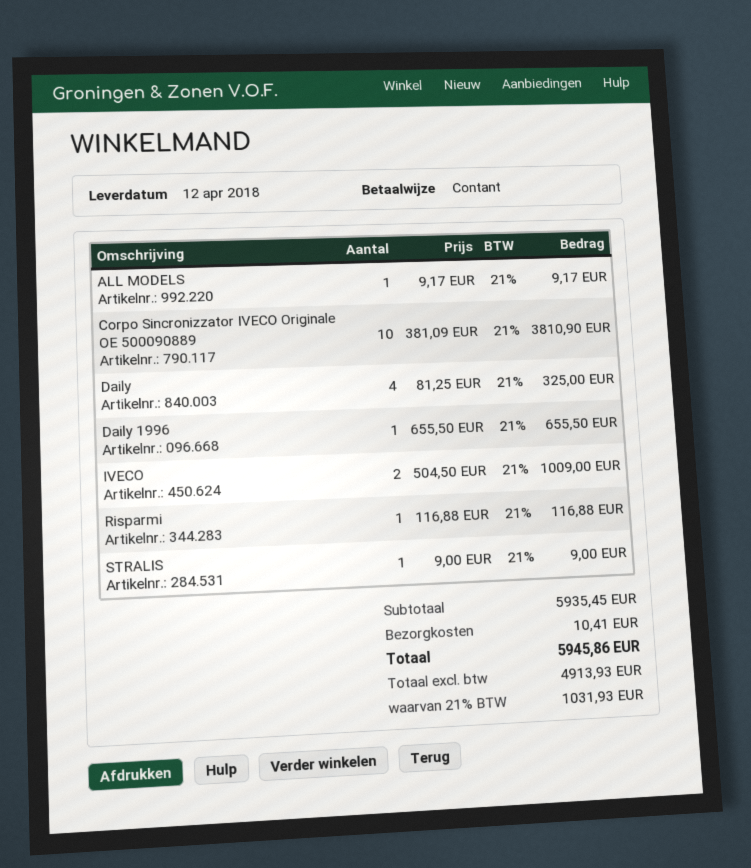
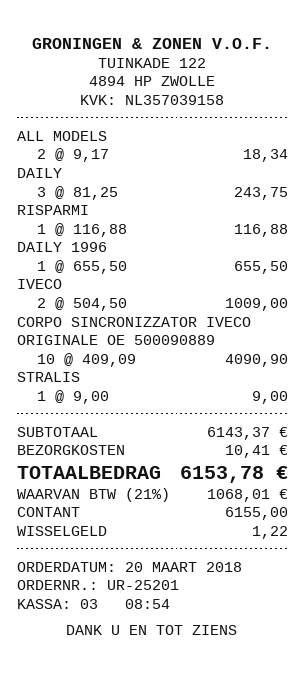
ALL MODELS: 1 x 9.17 = 9.17 -> 2 x 9.17 = 18.34
Corpo Sincronizzator IVECO Originale OE 500090889: 10 x 381.09 = 3810.90 -> 10 x 409.09 = 4090.90
Daily: 4 x 81.25 = 325.00 -> 3 x 81.25 = 243.75
subtotal: 5935.45 -> 6143.37
tax: 21% = 1031.93 -> 21% = 1068.01
total: 5945.86 -> 6153.78

